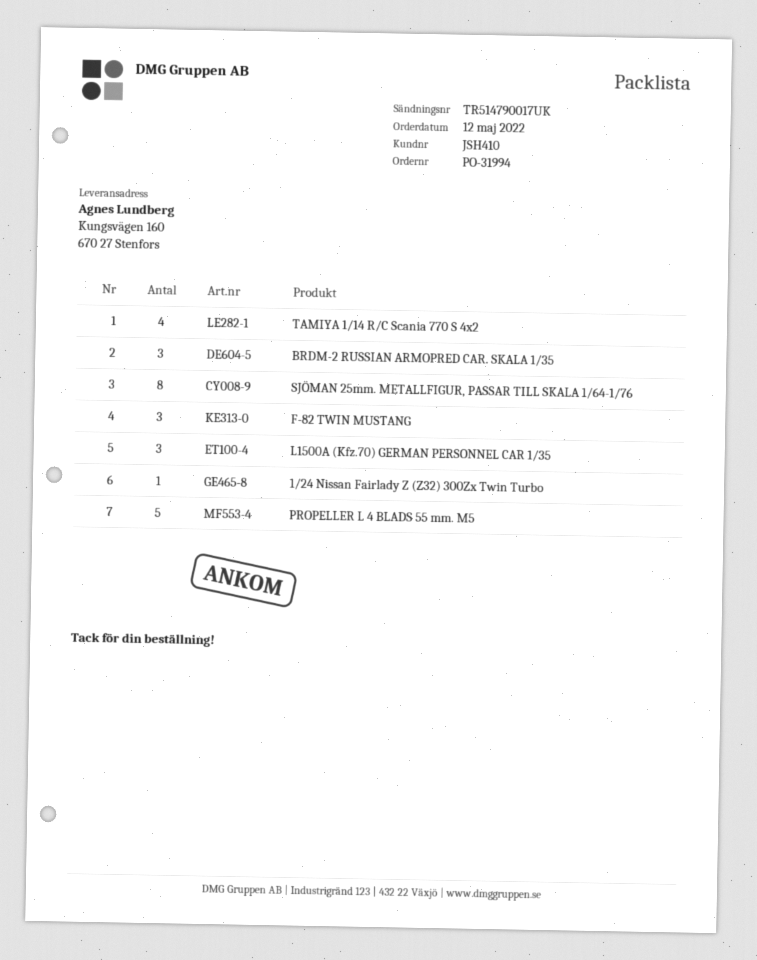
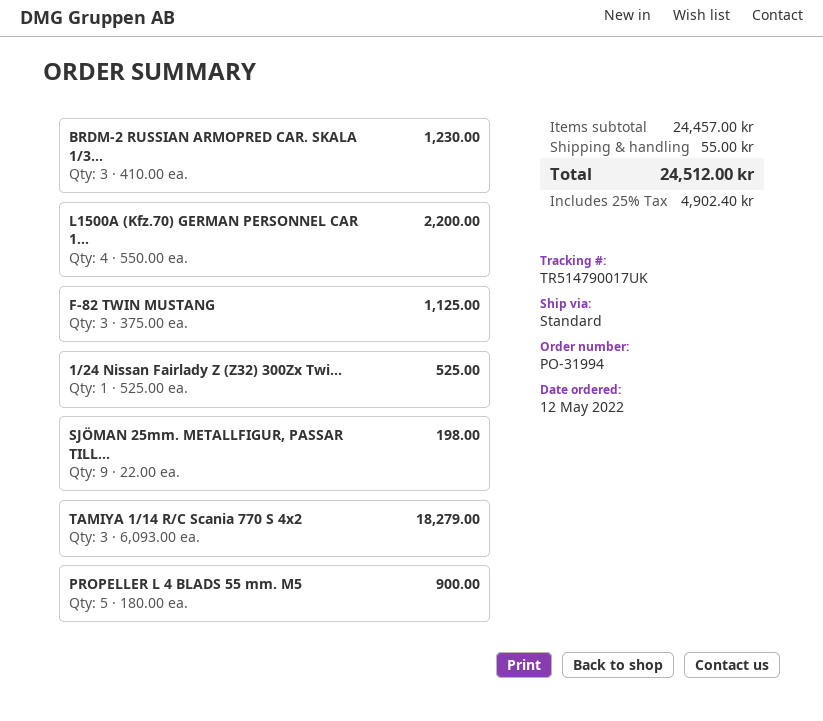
TAMIYA 1/14 R/C Scania 770 S 4x2: 4 -> 3
SJÖMAN 25mm. METALLFIGUR, PASSAR TILL SKALA 1/64-1/76: 8 -> 9
L1500A (Kfz.70) GERMAN PERSONNEL CAR 1/35: 3 -> 4

